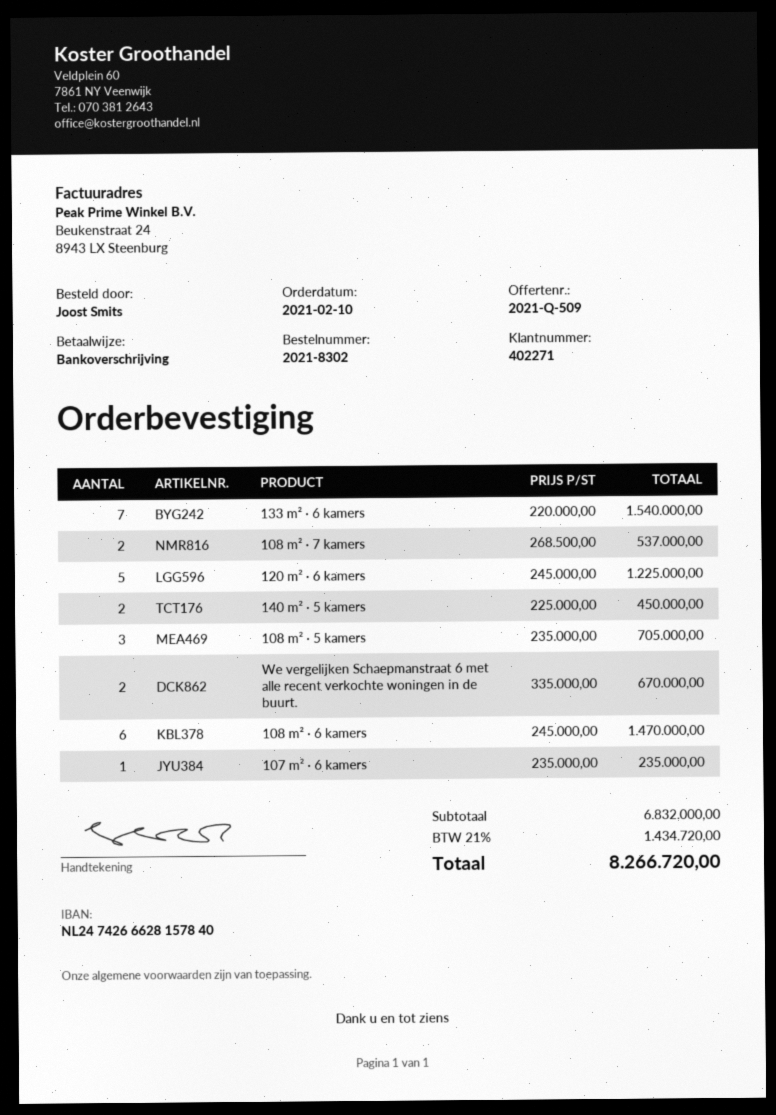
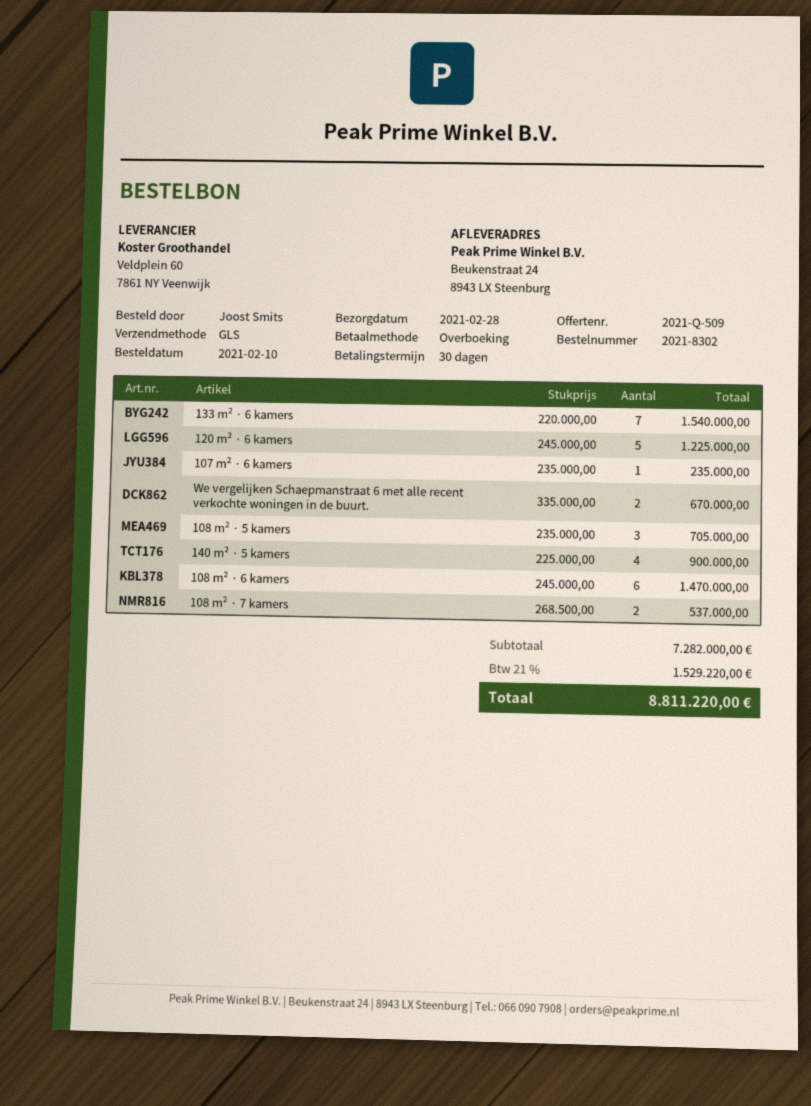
140 m² · 5 kamers: 2 x 225000.00 = 450000.00 -> 4 x 225000.00 = 900000.00
subtotal: 6832000.00 -> 7282000.00
tax: 21% = 1434720.00 -> 21% = 1529220.00
total: 8266720.00 -> 8811220.00

